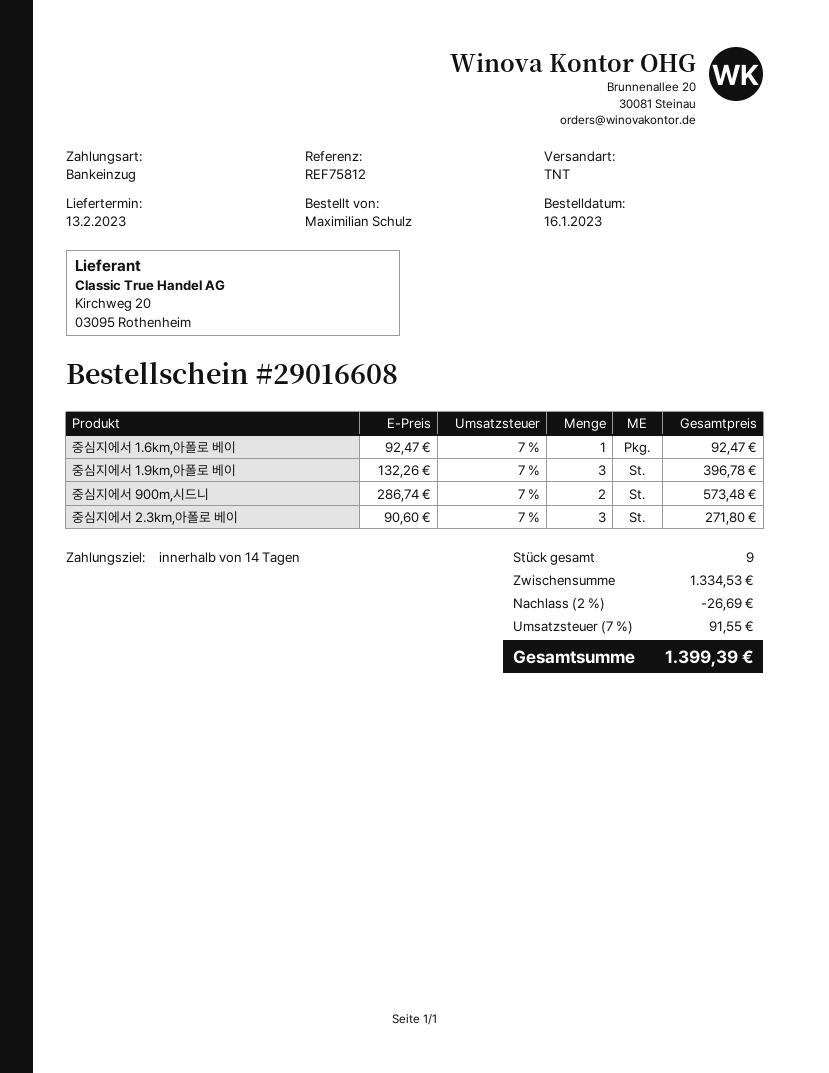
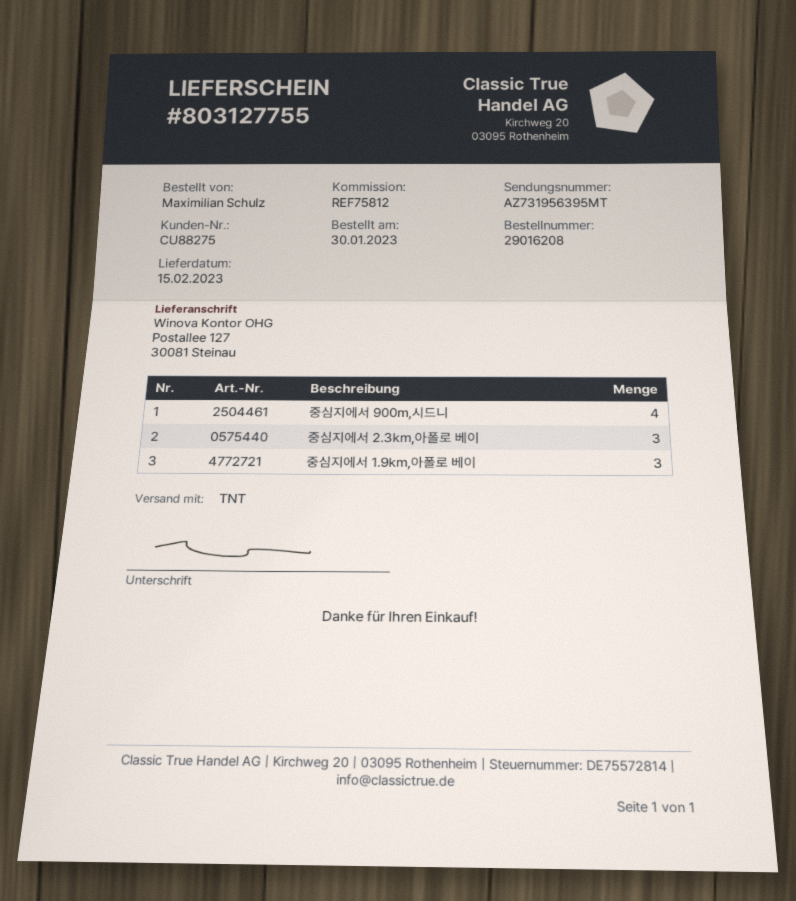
order number: 29016608 -> 29016208
order date: 2023-01-16 -> 2023-01-30
delivery date: 2023-02-13 -> 2023-02-15
중심지에서 1.6km,아폴로 베이: 1 -> none
중심지에서 900m,시드니: 2 -> 4

